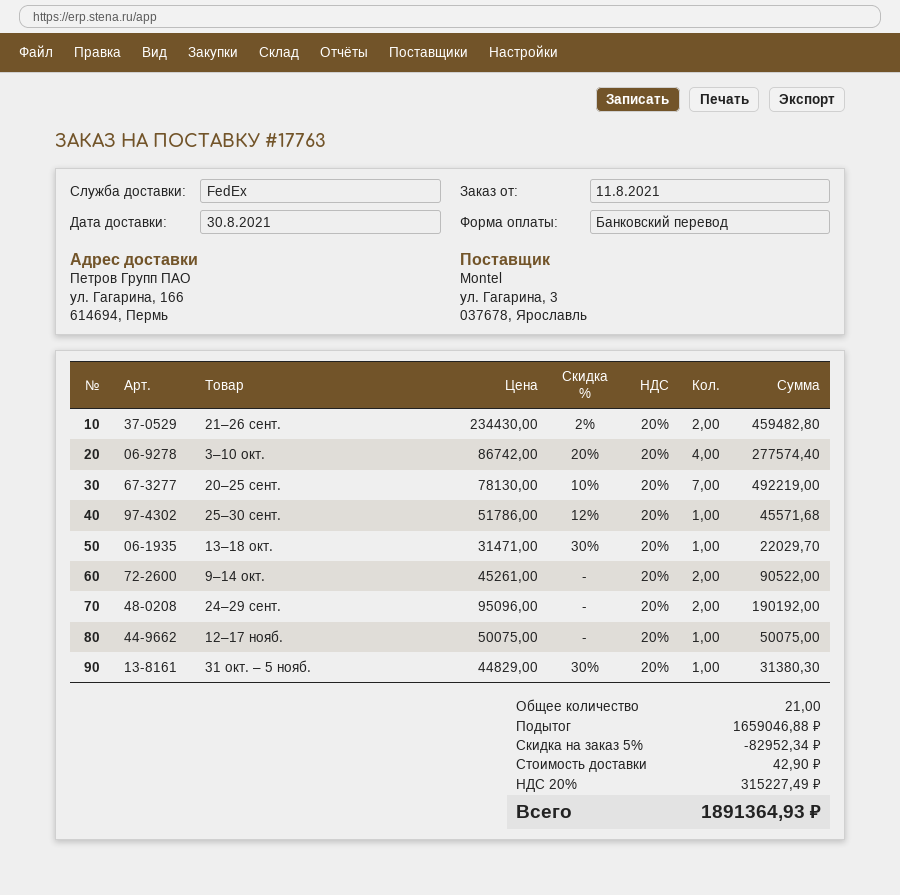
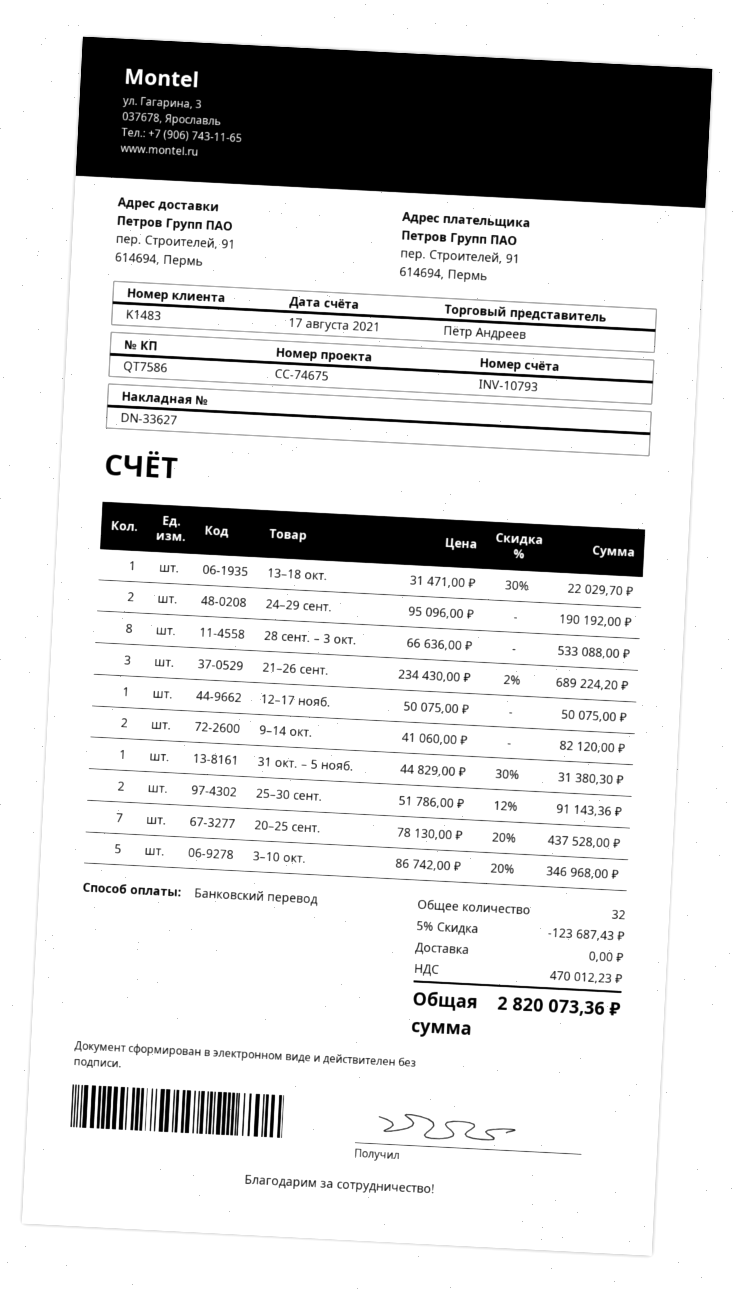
ship to: ул. Гагарина, 166, 614694, Пермь -> пер. Строителей, 91, 614694, Пермь
21–26 сент.: 2 x 234430.00 - 2% = 459482.80 -> 3 x 234430.00 - 2% = 689224.20
3–10 окт.: 4 x 86742.00 - 20% = 277574.40 -> 5 x 86742.00 - 20% = 346968.00
20–25 сент.: 7 x 78130.00 - 10% = 492219.00 -> 7 x 78130.00 - 20% = 437528.00
25–30 сент.: 1 x 51786.00 - 12% = 45571.68 -> 2 x 51786.00 - 12% = 91143.36
9–14 окт.: 2 x 45261.00 = 90522.00 -> 2 x 41060.00 = 82120.00
28 сент. – 3 окт.: none -> 8 x 66636.00 = 533088.00
total quantity: 21 -> 32
discount: 5% = 82952.34 -> 5% = 123687.43
shipping: 42.90 -> 0.00
tax: 315227.49 -> 470012.23
total: 1891364.93 -> 2820073.36

